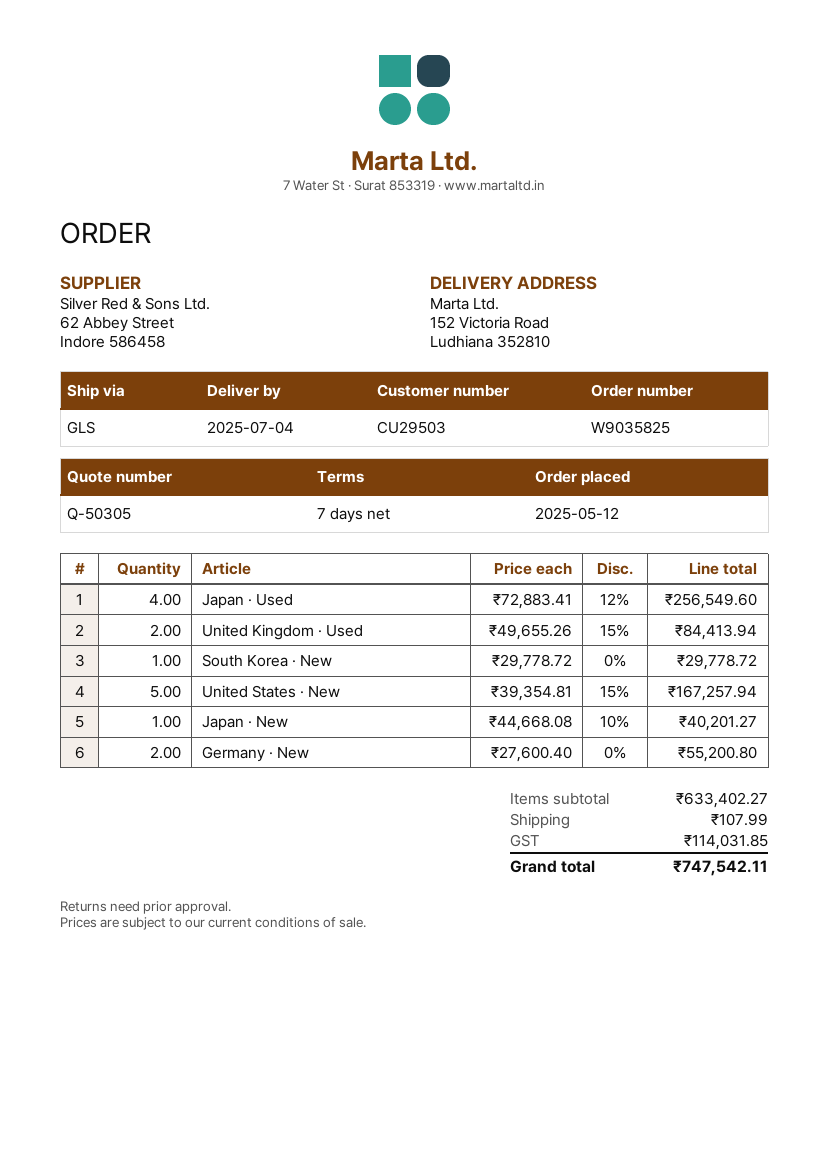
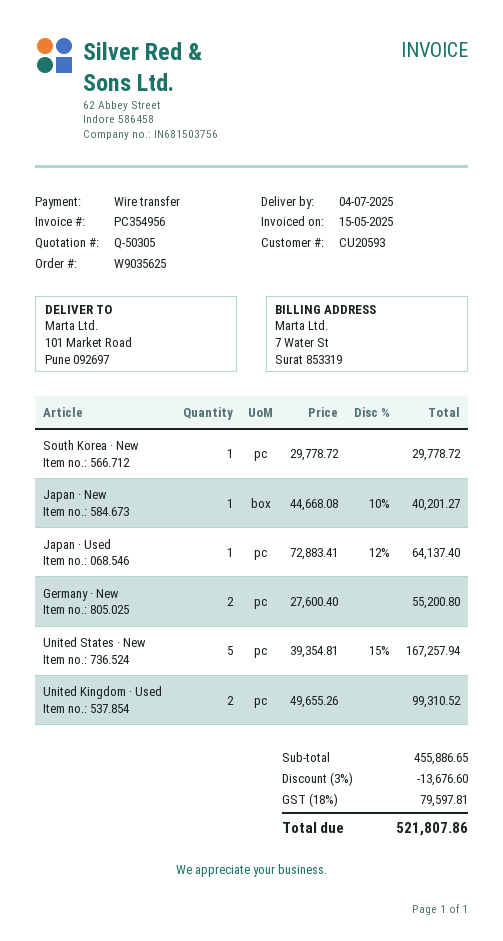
order number: W9035825 -> W9035625
customer number: CU29503 -> CU20593
ship to: 152 Victoria Road, Ludhiana 352810 -> 101 Market Road, Pune 092697
Japan · Used: 4 x 72883.41 - 12% = 256549.60 -> 1 x 72883.41 - 12% = 64137.40
United Kingdom · Used: 2 x 49655.26 - 15% = 84413.94 -> 2 x 49655.26 = 99310.52
subtotal: 633402.27 -> 455886.65
discount: none -> 3% = 13676.60
shipping: 107.99 -> none
tax: 114031.85 -> 79597.81
total: 747542.11 -> 521807.86

